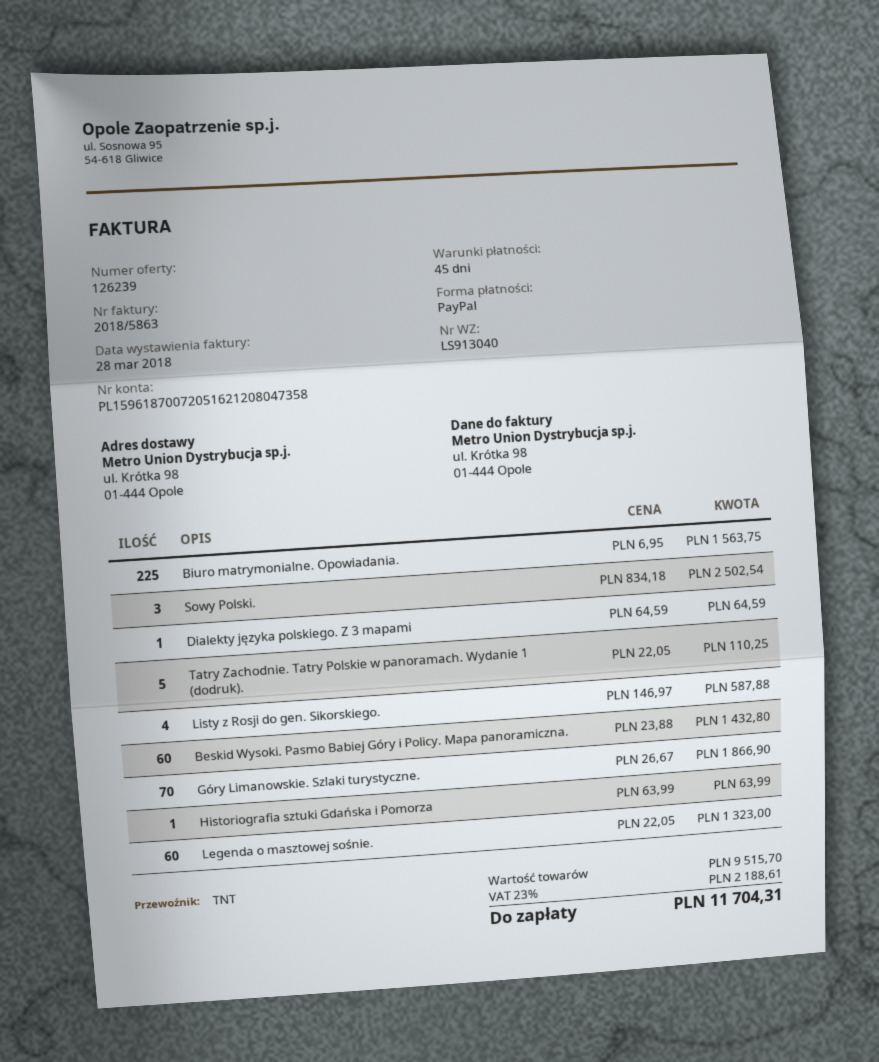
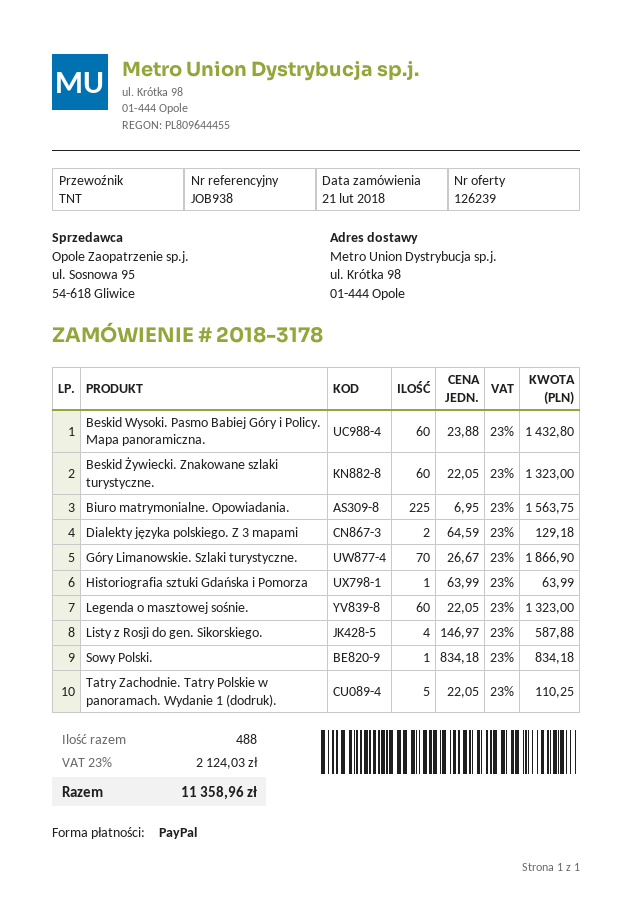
Sowy Polski.: 3 x 834.18 = 2502.54 -> 1 x 834.18 = 834.18
Dialekty języka polskiego. Z 3 mapami: 1 x 64.59 = 64.59 -> 2 x 64.59 = 129.18
Beskid Żywiecki. Znakowane szlaki turystyczne.: none -> 60 x 22.05 = 1323.00
tax: 23% = 2188.61 -> 23% = 2124.03
total: 11704.31 -> 11358.96

